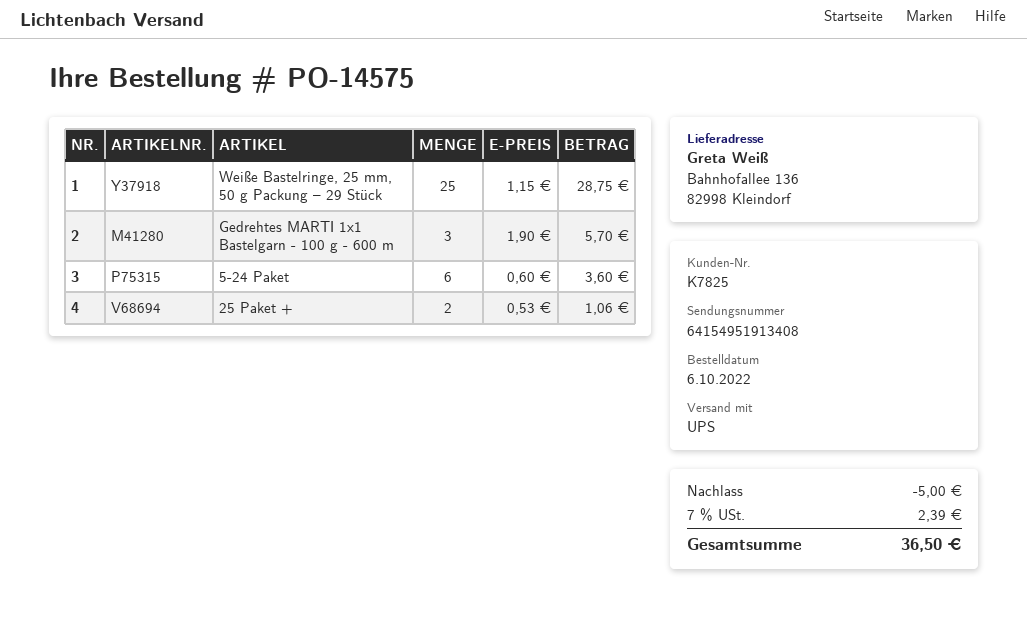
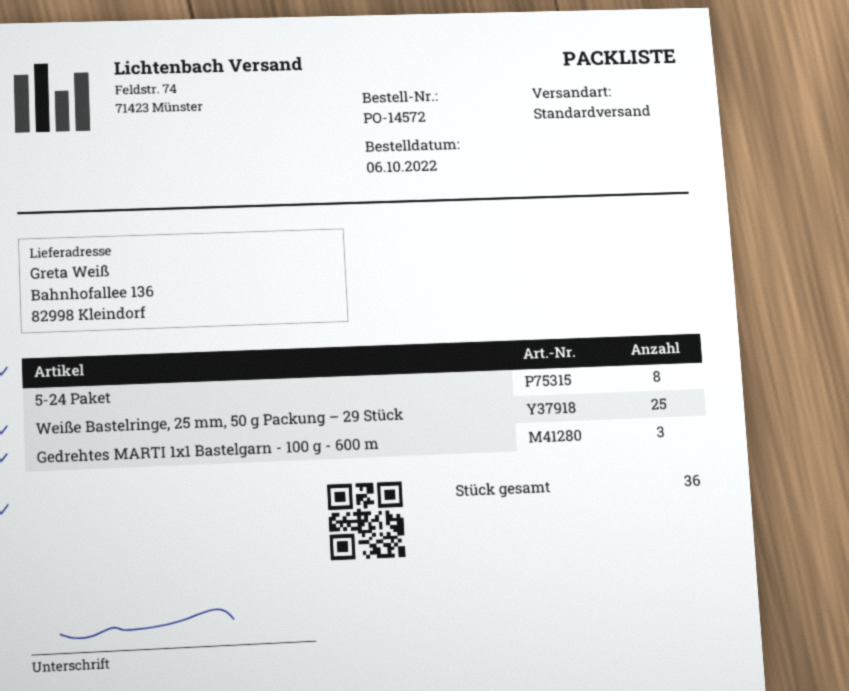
order number: PO-14575 -> PO-14572
shipping method: UPS -> standard
5-24 Paket: 6 -> 8
25 Paket +: 2 -> none

